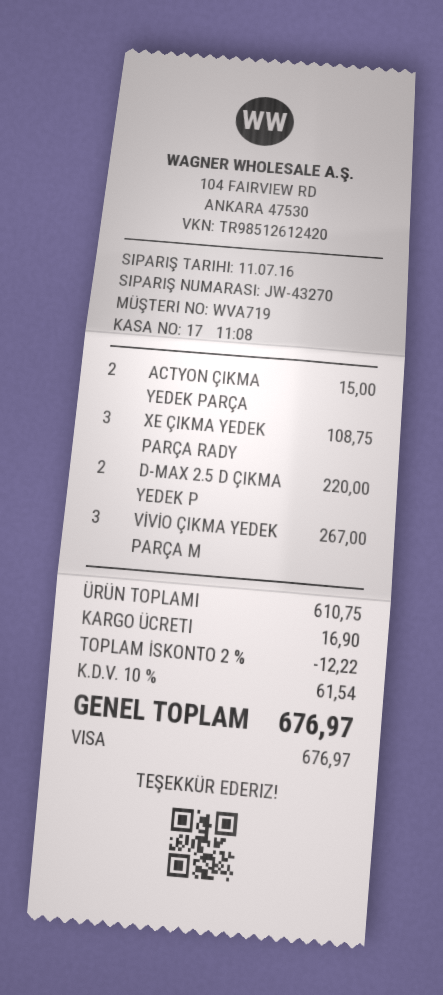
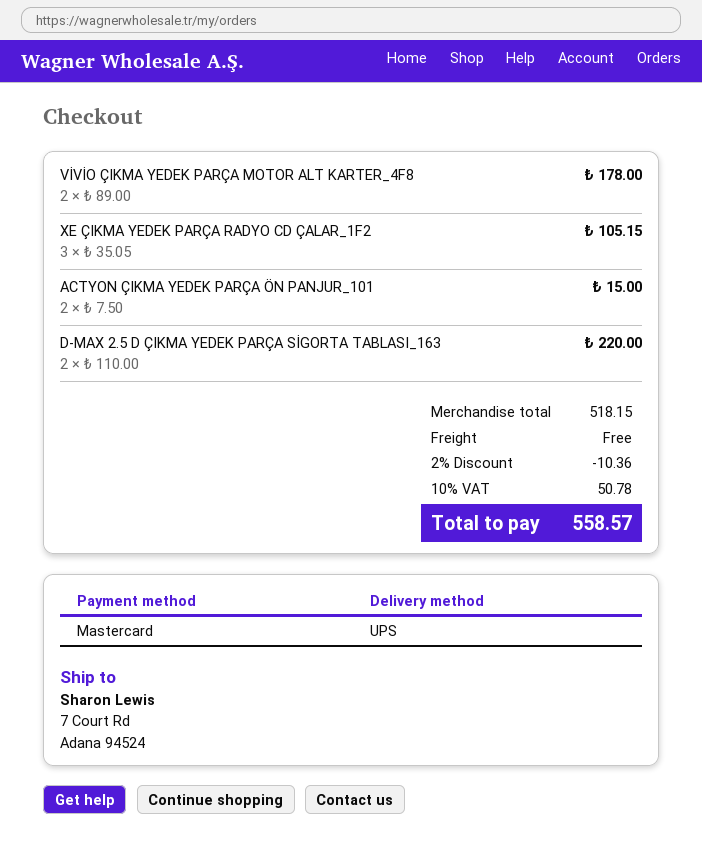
payment method: Visa -> Mastercard
XE ÇIKMA YEDEK PARÇA RADY: 3 for 108.75 -> 3 for 105.15
VİVİO ÇIKMA YEDEK PARÇA M: 3 for 267.00 -> 2 for 178.00
subtotal: 610.75 -> 518.15
discount: 2% = 12.22 -> 2% = 10.36
shipping: 16.90 -> 0.00
tax: 10% = 61.54 -> 10% = 50.78
total: 676.97 -> 558.57

